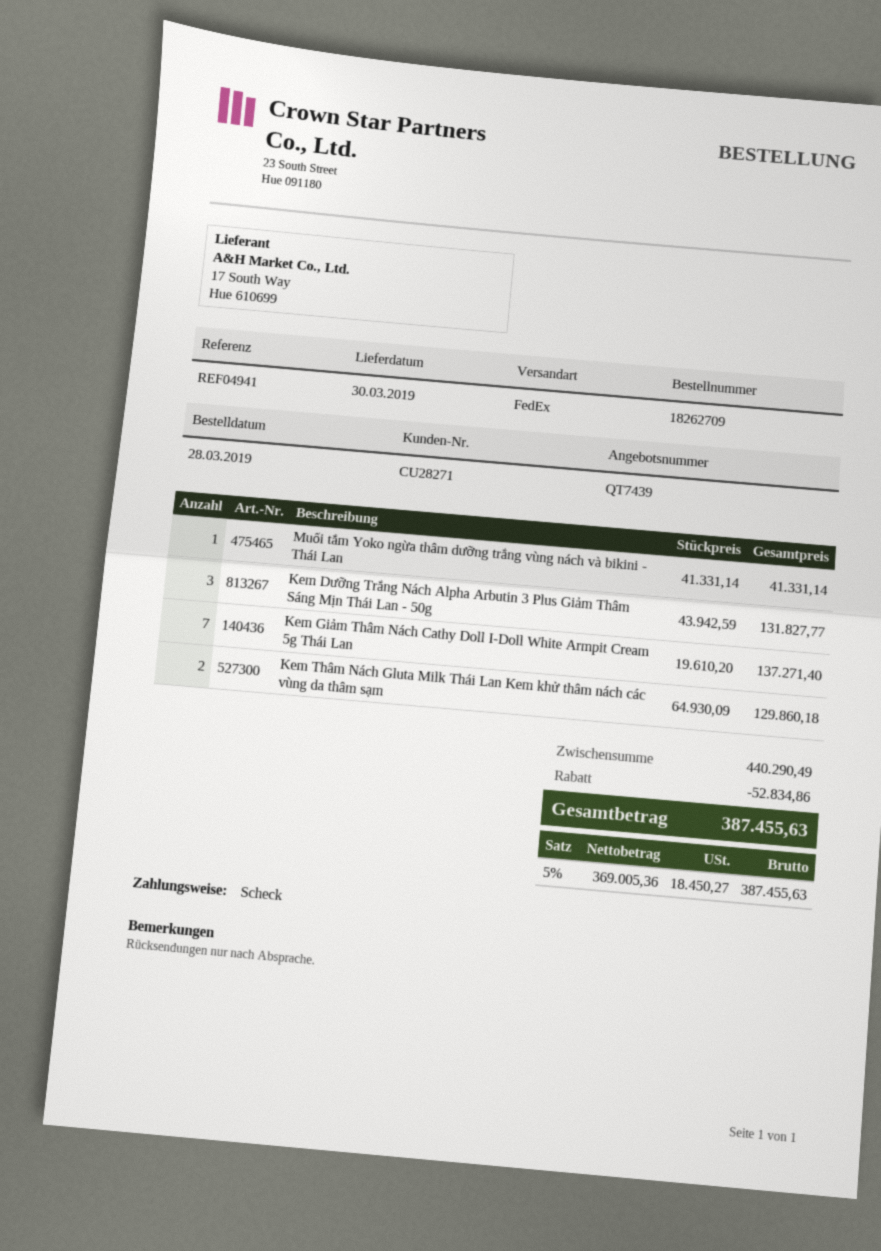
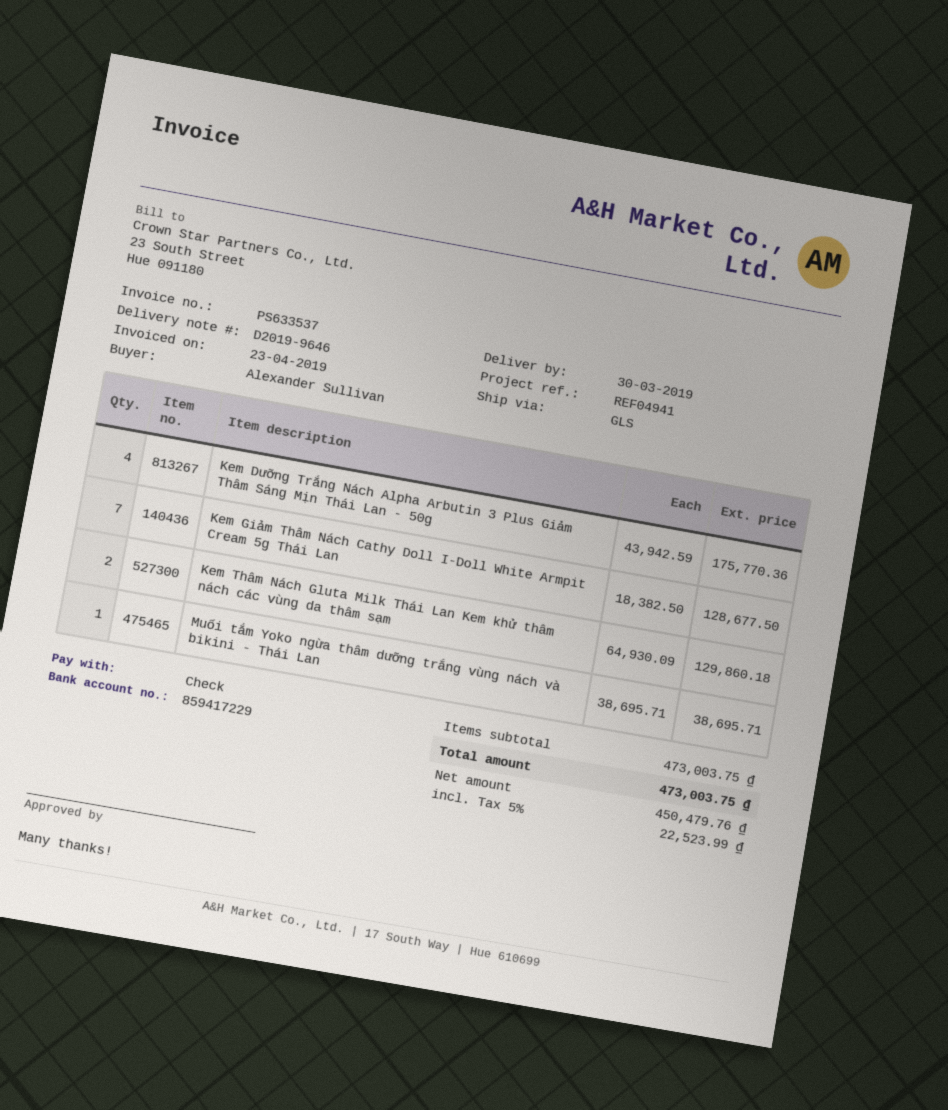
shipping method: FedEx -> GLS
Muối tắm Yoko ngừa thâm dưỡng trắng vùng nách và bikini - Thái Lan: 1 x 41331.14 = 41331.14 -> 1 x 38695.71 = 38695.71
Kem Dưỡng Trắng Nách Alpha Arbutin 3 Plus Giảm Thâm Sáng Mịn Thái Lan - 50g: 3 x 43942.59 = 131827.77 -> 4 x 43942.59 = 175770.36
Kem Giảm Thâm Nách Cathy Doll I-Doll White Armpit Cream 5g Thái Lan: 7 x 19610.20 = 137271.40 -> 7 x 18382.50 = 128677.50
subtotal: 440290.49 -> 473003.75
discount: 52834.86 -> none
net: 369005.36 -> 450479.76
tax: 5% = 18450.27 -> 5% = 22523.99
total: 387455.63 -> 473003.75

